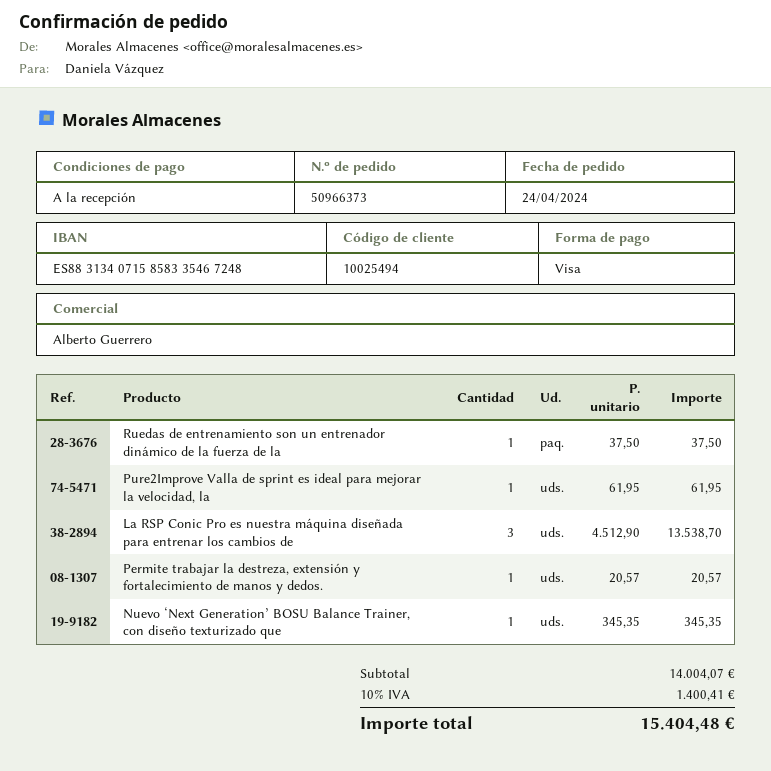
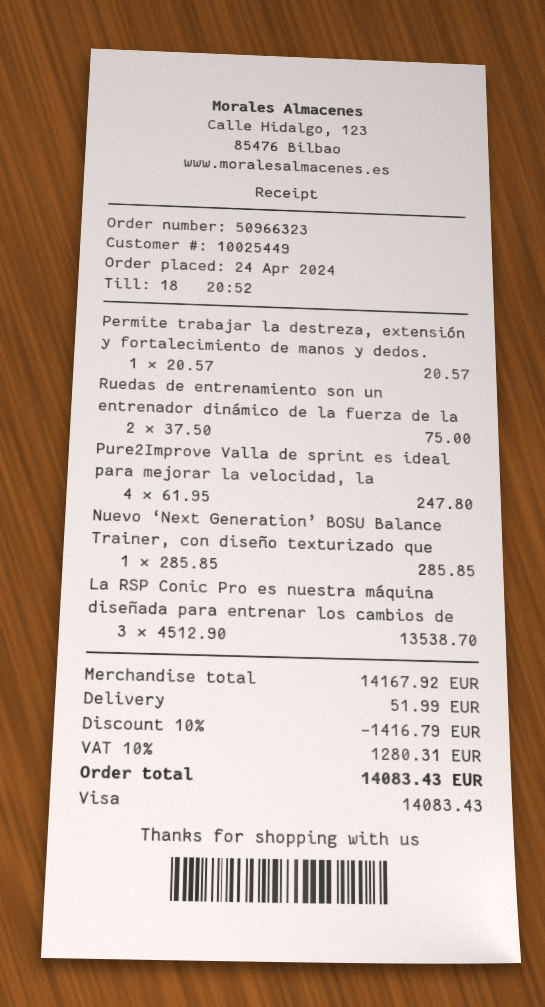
order number: 50966373 -> 50966323
customer number: 10025494 -> 10025449
Ruedas de entrenamiento son un entrenador dinámico de la fuerza de la: 1 x 37.50 = 37.50 -> 2 x 37.50 = 75.00
Pure2Improve Valla de sprint es ideal para mejorar la velocidad, la: 1 x 61.95 = 61.95 -> 4 x 61.95 = 247.80
Nuevo ‘Next Generation’ BOSU Balance Trainer, con diseño texturizado que: 1 x 345.35 = 345.35 -> 1 x 285.85 = 285.85
subtotal: 14004.07 -> 14167.92
discount: none -> 10% = 1416.79
shipping: none -> 51.99
tax: 10% = 1400.41 -> 10% = 1280.31
total: 15404.48 -> 14083.43

